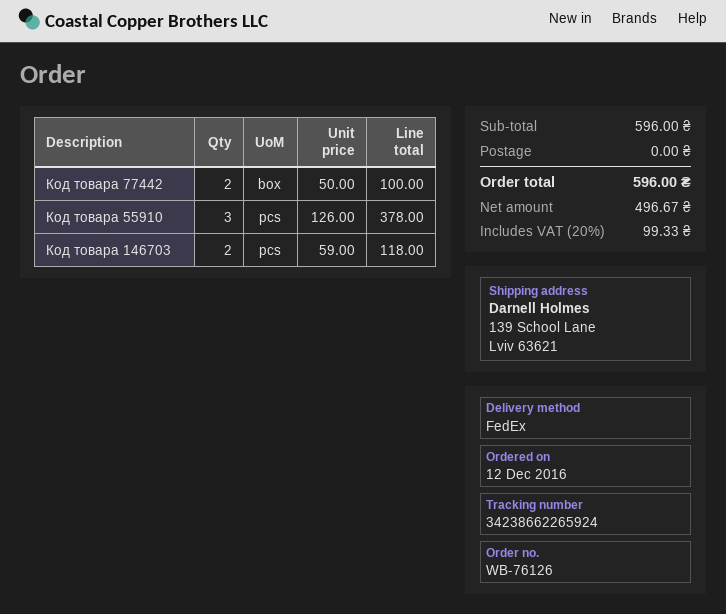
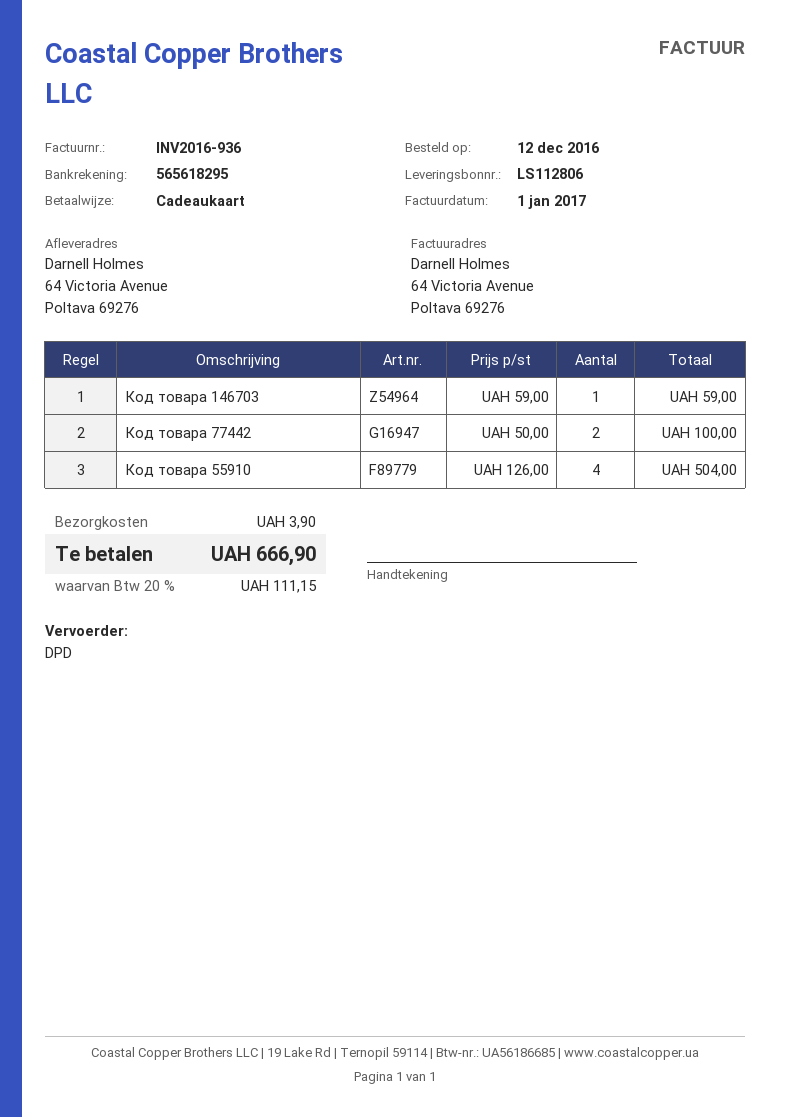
shipping method: FedEx -> DPD
ship to: 139 School Lane, Lviv 63621 -> 64 Victoria Avenue, Poltava 69276
Код товара 55910: 3 x 126.00 = 378.00 -> 4 x 126.00 = 504.00
Код товара 146703: 2 x 59.00 = 118.00 -> 1 x 59.00 = 59.00
shipping: 0.00 -> 3.90
tax: 20% = 99.33 -> 20% = 111.15
total: 596.00 -> 666.90

